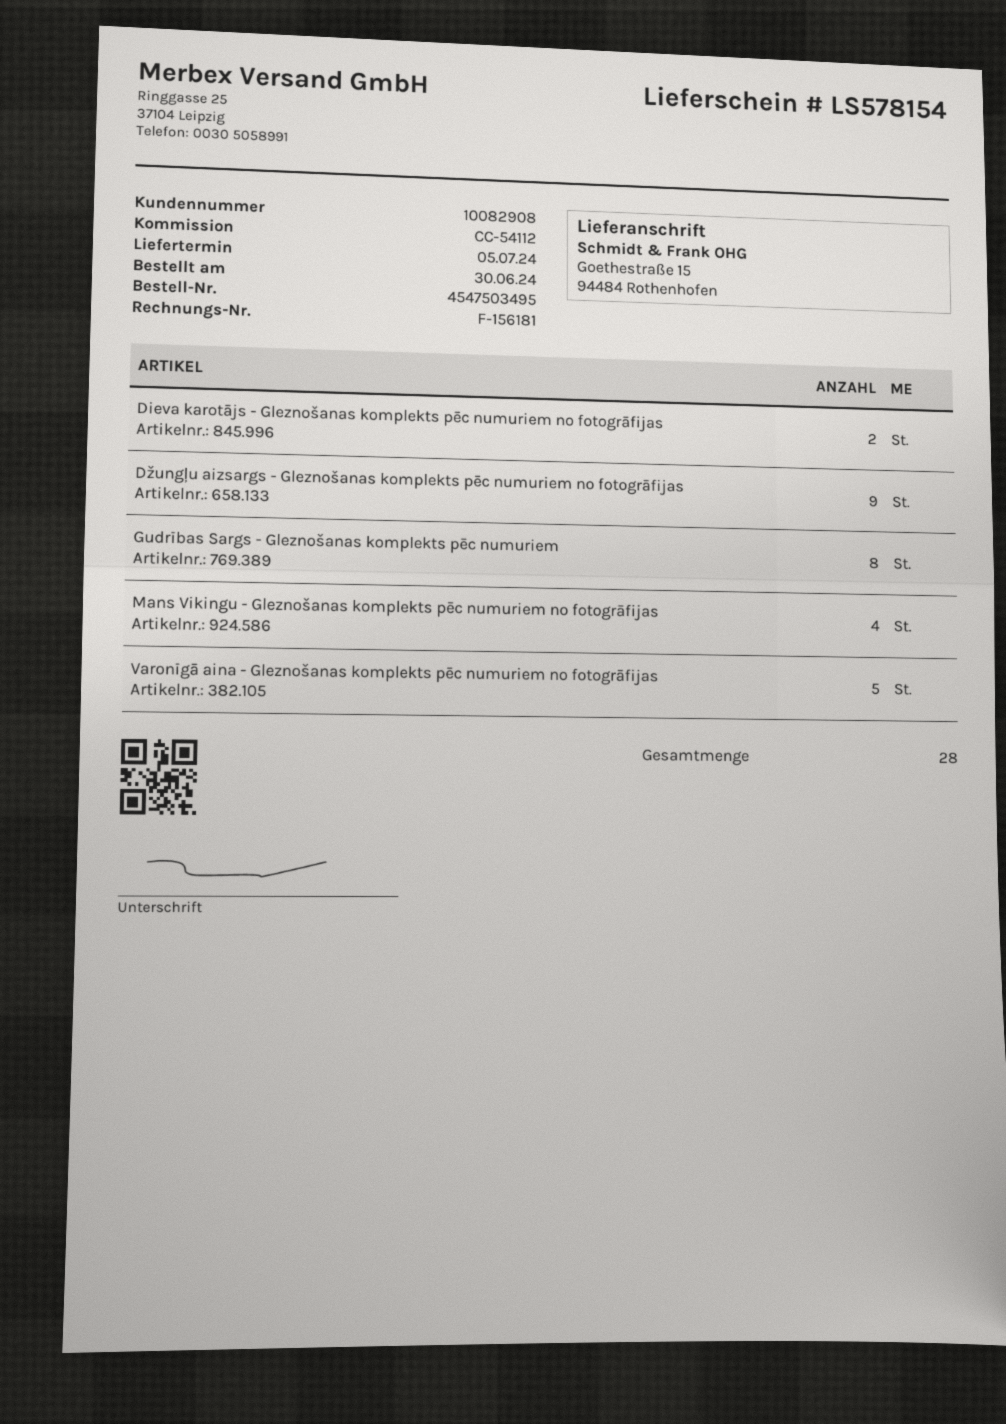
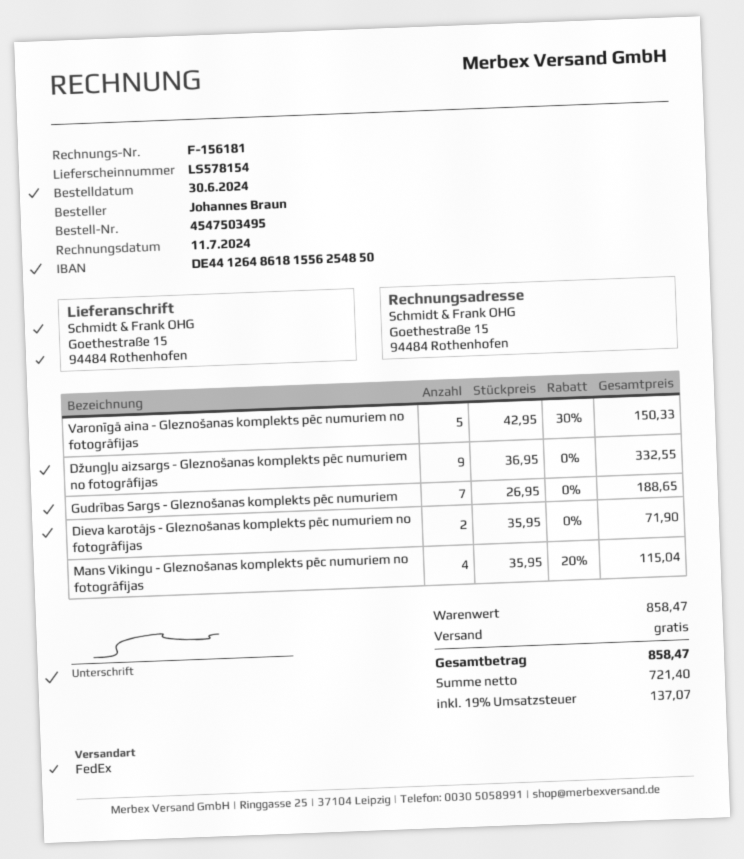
Gudrības Sargs - Gleznošanas komplekts pēc numuriem: 8 -> 7

